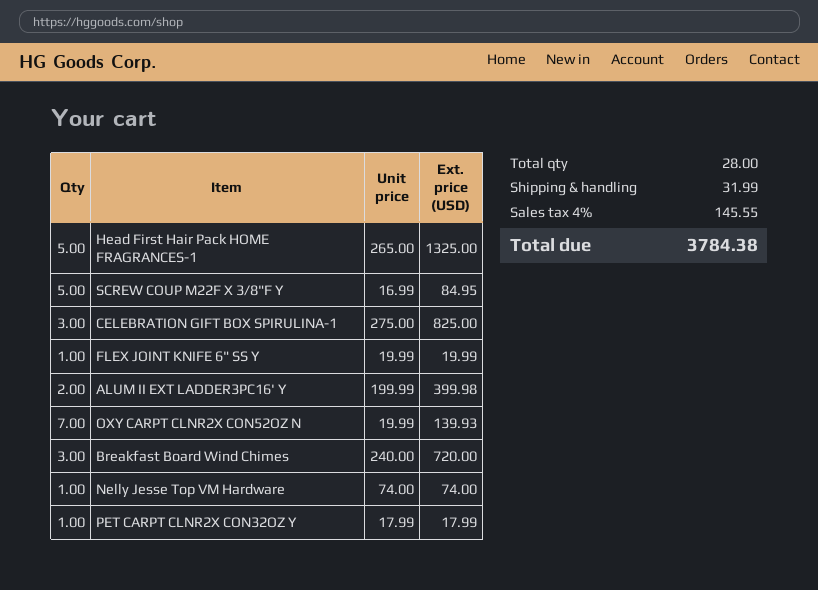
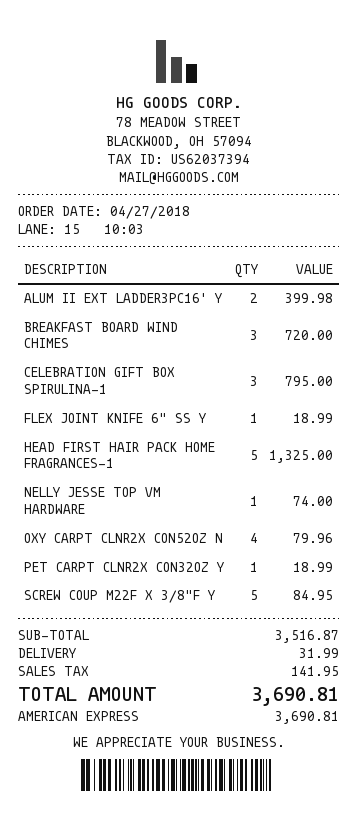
CELEBRATION GIFT BOX SPIRULINA-1: 3 for 825.00 -> 3 for 795.00
FLEX JOINT KNIFE 6" SS Y: 1 for 19.99 -> 1 for 18.99
OXY CARPT CLNR2X CON52OZ N: 7 for 139.93 -> 4 for 79.96
PET CARPT CLNR2X CON32OZ Y: 1 for 17.99 -> 1 for 18.99
tax: 145.55 -> 141.95
total: 3784.38 -> 3690.81

